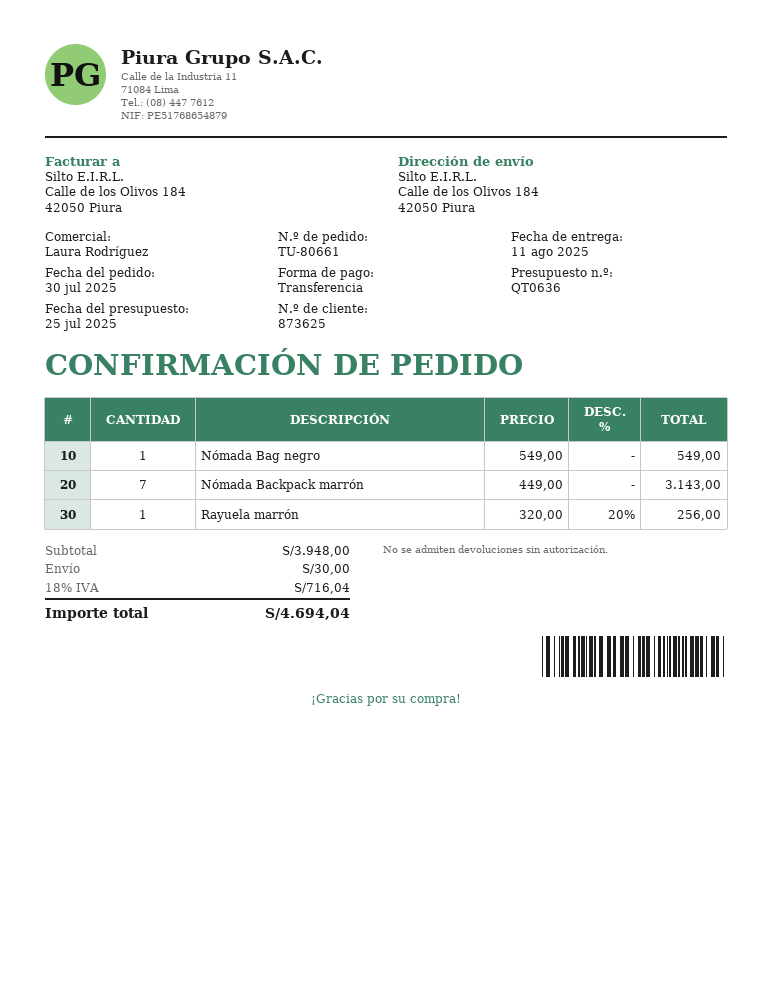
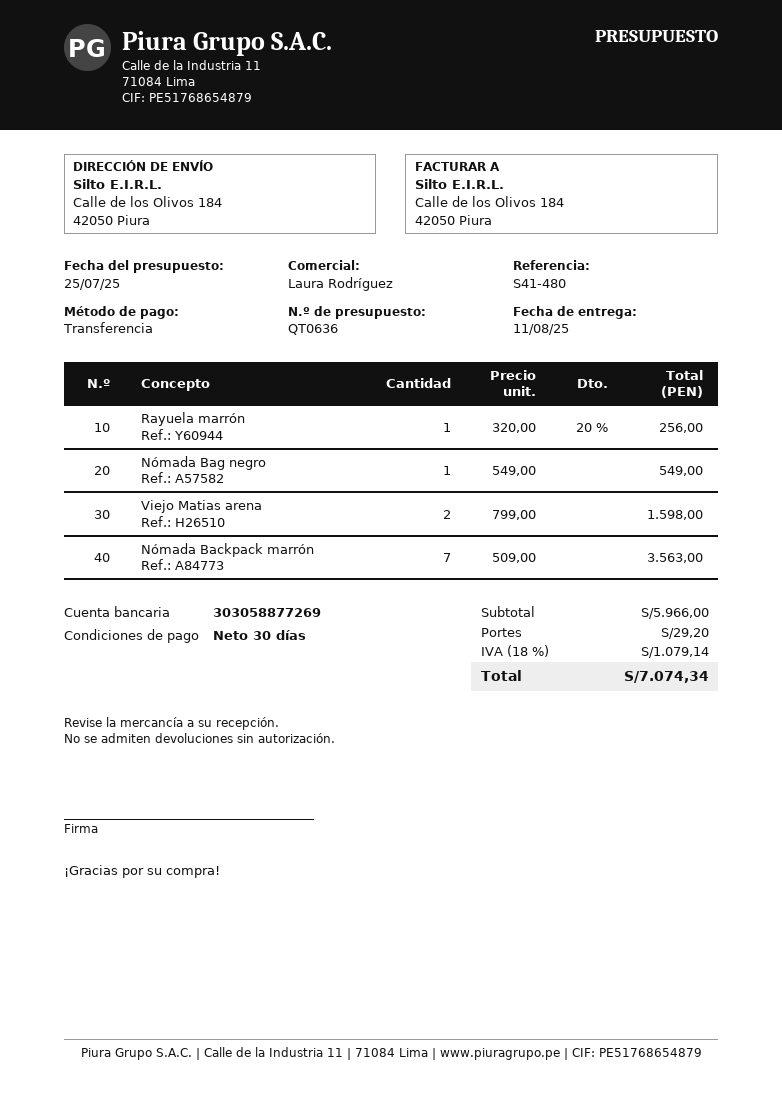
Nómada Backpack marrón: 7 x 449.00 = 3143.00 -> 7 x 509.00 = 3563.00
Viejo Matias arena: none -> 2 x 799.00 = 1598.00
subtotal: 3948.00 -> 5966.00
shipping: 30.00 -> 29.20
tax: 18% = 716.04 -> 18% = 1079.14
total: 4694.04 -> 7074.34

